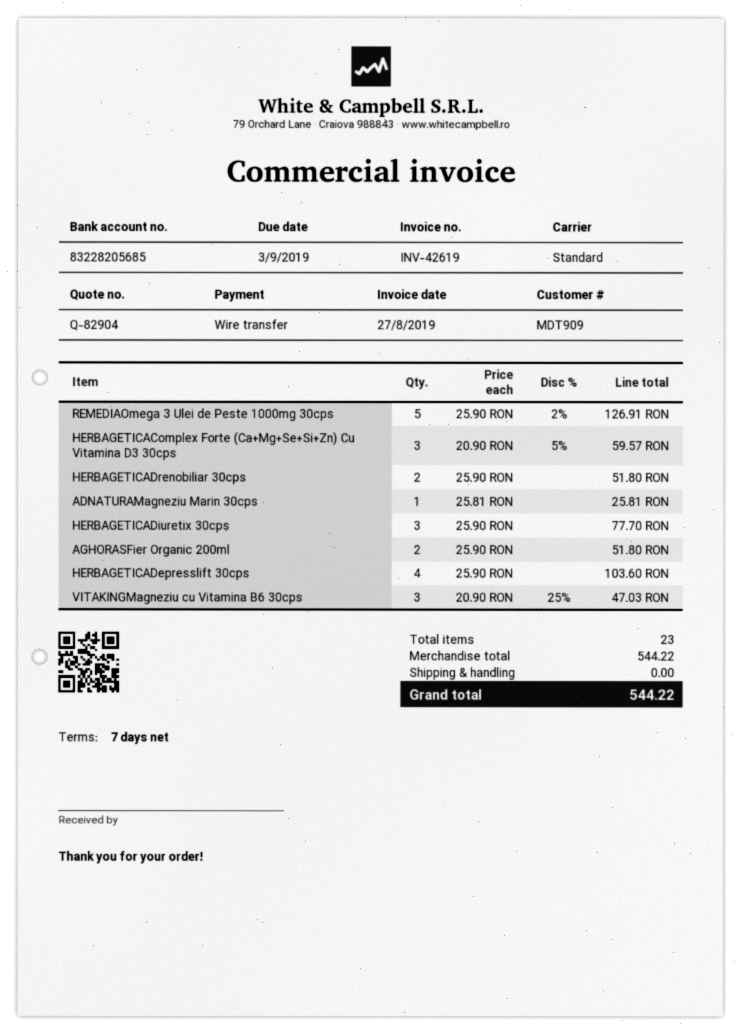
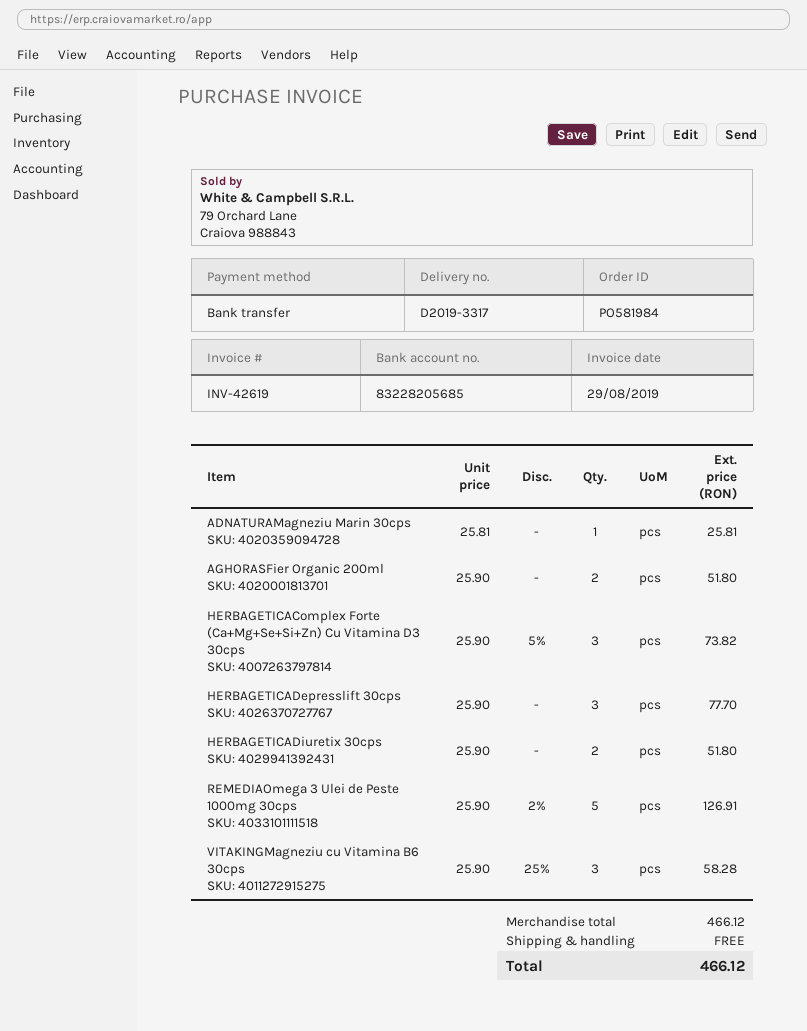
invoice date: 2019-08-27 -> 2019-08-29
HERBAGETICAComplex Forte (Ca+Mg+Se+Si+Zn) Cu Vitamina D3 30cps: 3 x 20.90 - 5% = 59.57 -> 3 x 25.90 - 5% = 73.82
HERBAGETICADrenobiliar 30cps: 2 x 25.90 = 51.80 -> none
HERBAGETICADiuretix 30cps: 3 x 25.90 = 77.70 -> 2 x 25.90 = 51.80
HERBAGETICADepresslift 30cps: 4 x 25.90 = 103.60 -> 3 x 25.90 = 77.70
VITAKINGMagneziu cu Vitamina B6 30cps: 3 x 20.90 - 25% = 47.03 -> 3 x 25.90 - 25% = 58.28
subtotal: 544.22 -> 466.12
total: 544.22 -> 466.12

